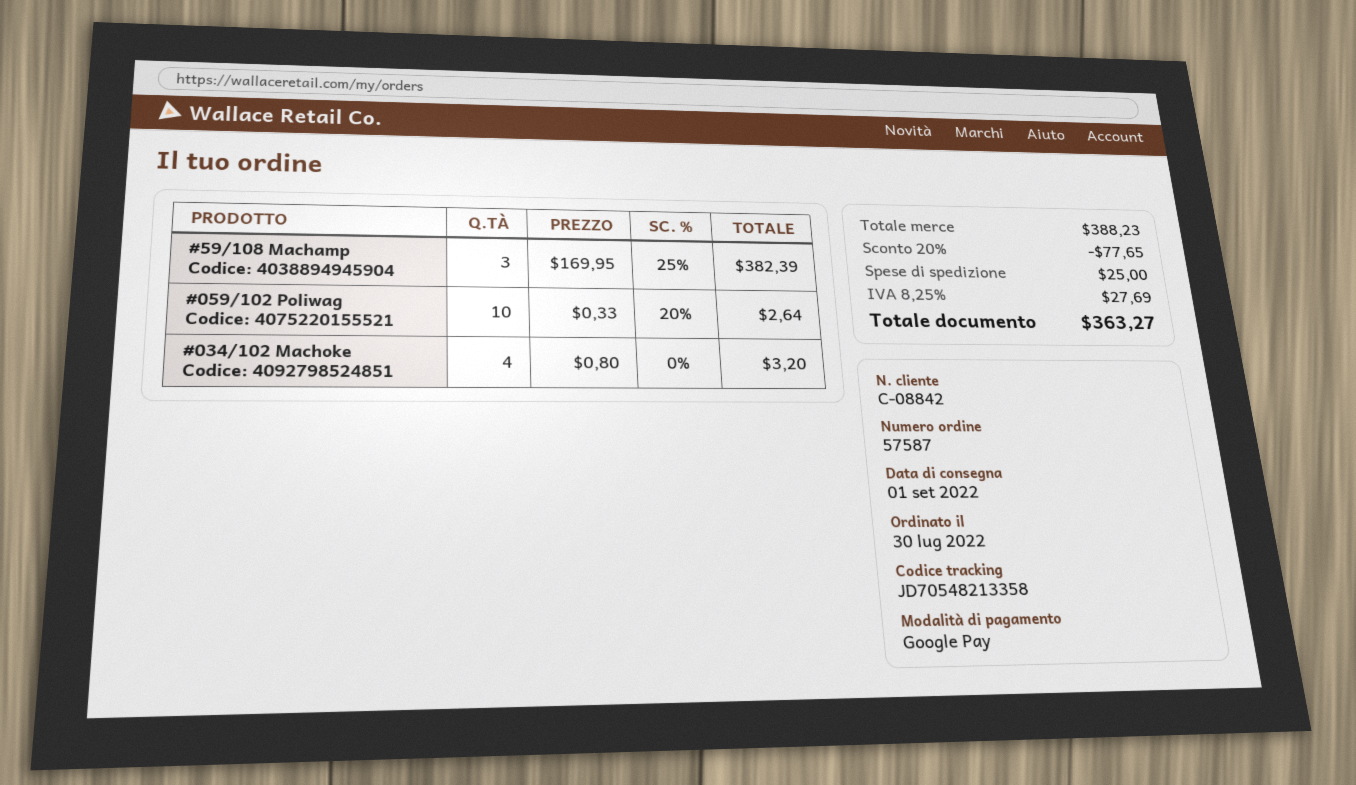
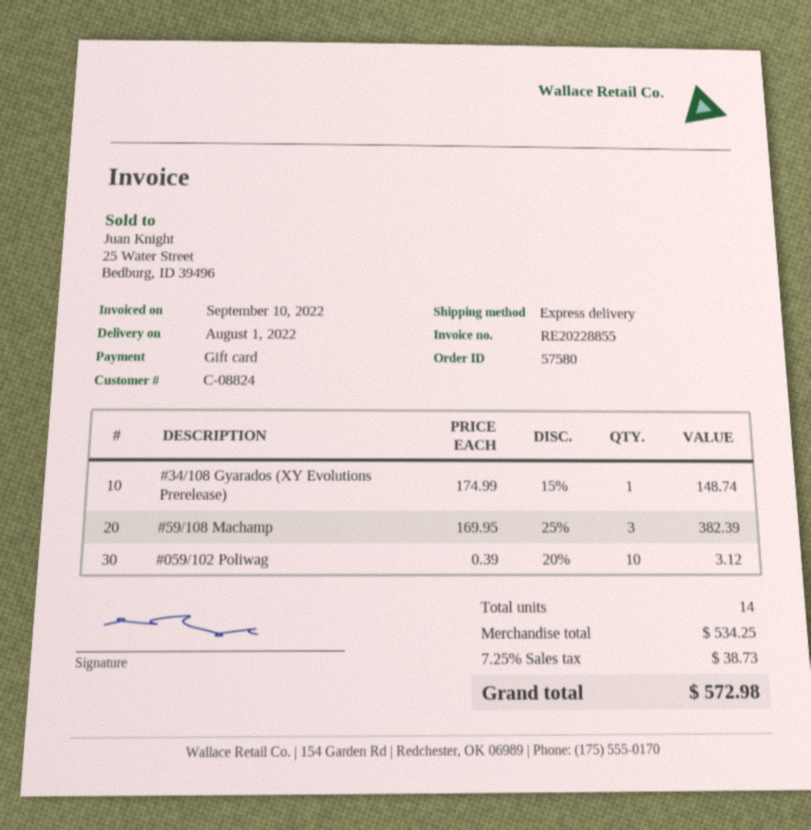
order number: 57587 -> 57580
delivery date: 2022-09-01 -> 2022-08-01
customer number: C-08842 -> C-08824
payment method: Google Pay -> gift card
#059/102 Poliwag: 10 x 0.33 - 20% = 2.64 -> 10 x 0.39 - 20% = 3.12
#034/102 Machoke: 4 x 0.80 = 3.20 -> none
#34/108 Gyarados (XY Evolutions Prerelease): none -> 1 x 174.99 - 15% = 148.74
subtotal: 388.23 -> 534.25
discount: 20% = 77.65 -> none
shipping: 25.00 -> none
tax: 8.25% = 27.69 -> 7.25% = 38.73
total: 363.27 -> 572.98

